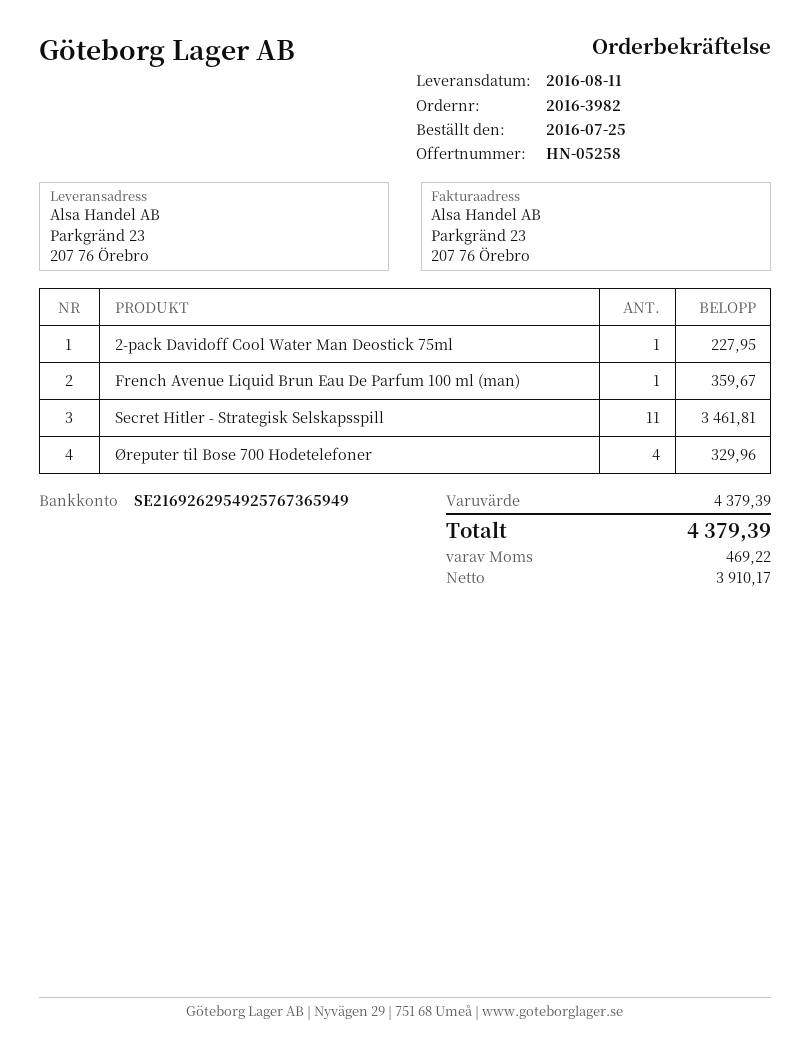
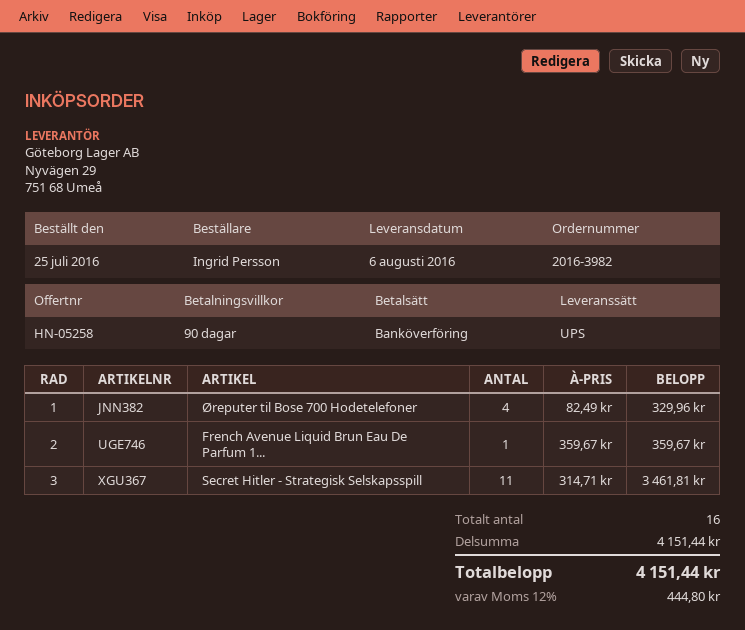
delivery date: 2016-08-11 -> 2016-08-06
2-pack Davidoff Cool Water Man Deostick 75ml: 1 for 227.95 -> none
subtotal: 4379.39 -> 4151.44
tax: 469.22 -> 444.80
total: 4379.39 -> 4151.44

